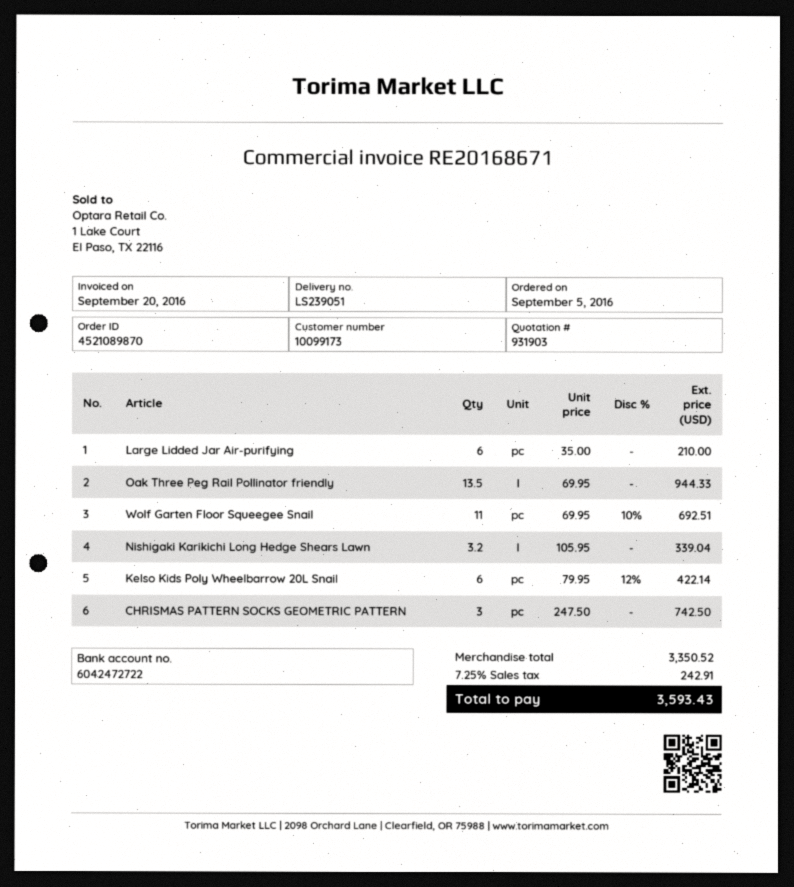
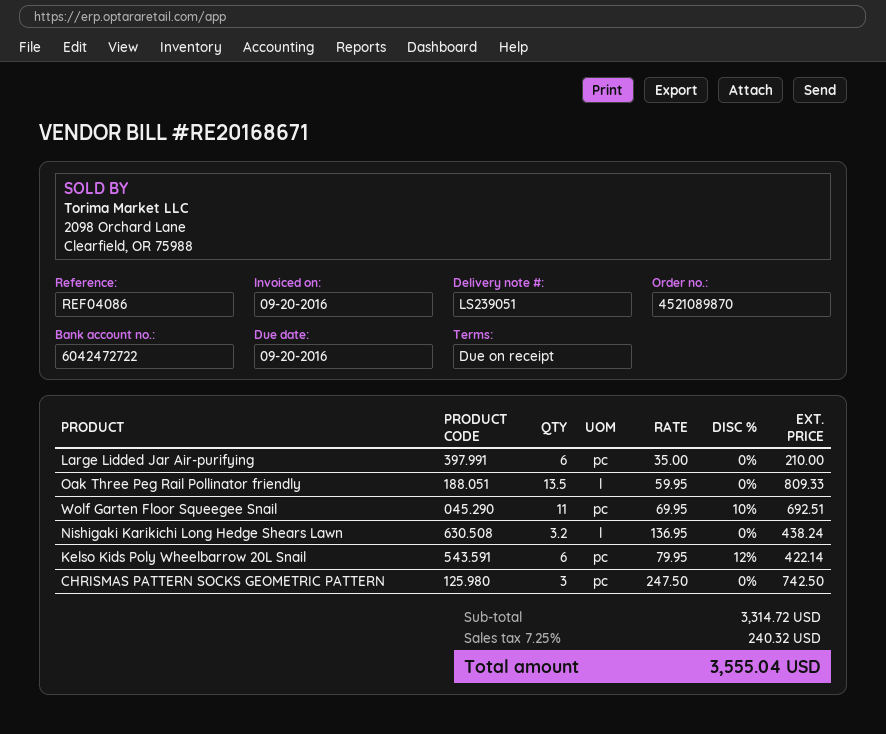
Oak Three Peg Rail Pollinator friendly: 13.5 x 69.95 = 944.33 -> 13.5 x 59.95 = 809.33
Nishigaki Karikichi Long Hedge Shears Lawn: 3.2 x 105.95 = 339.04 -> 3.2 x 136.95 = 438.24
subtotal: 3350.52 -> 3314.72
tax: 7.25% = 242.91 -> 7.25% = 240.32
total: 3593.43 -> 3555.04

